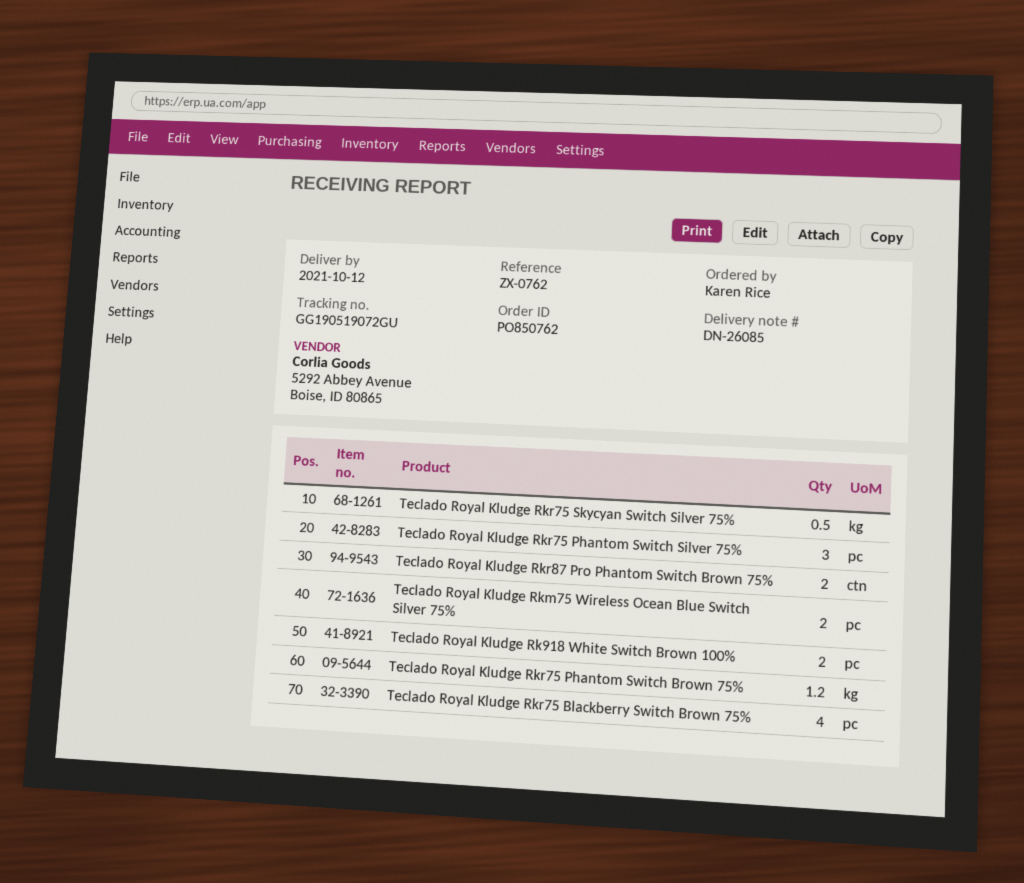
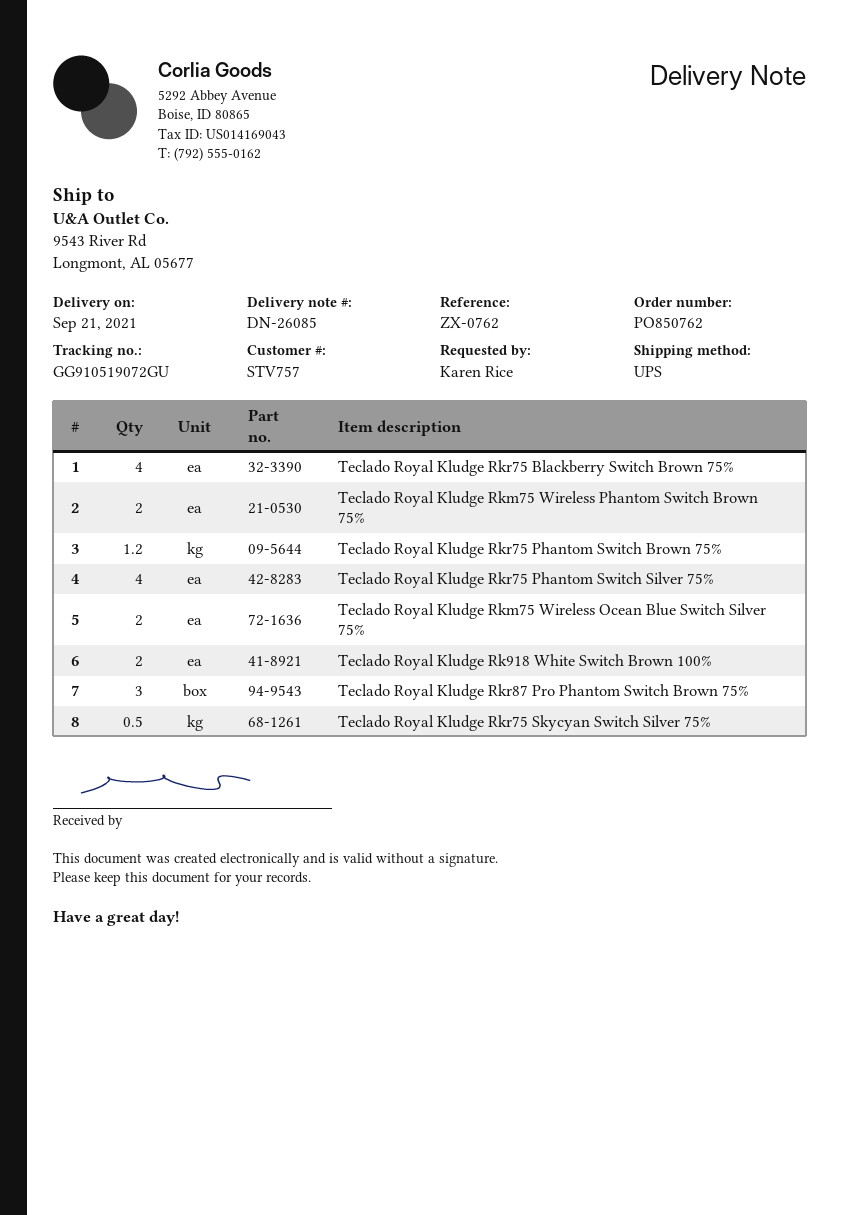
delivery date: 2021-10-12 -> 2021-09-21
tracking number: GG190519072GU -> GG910519072GU
Teclado Royal Kludge Rkr75 Phantom Switch Silver 75%: 3 -> 4
Teclado Royal Kludge Rkr87 Pro Phantom Switch Brown 75%: 2 -> 3
Teclado Royal Kludge Rkm75 Wireless Phantom Switch Brown 75%: none -> 2

